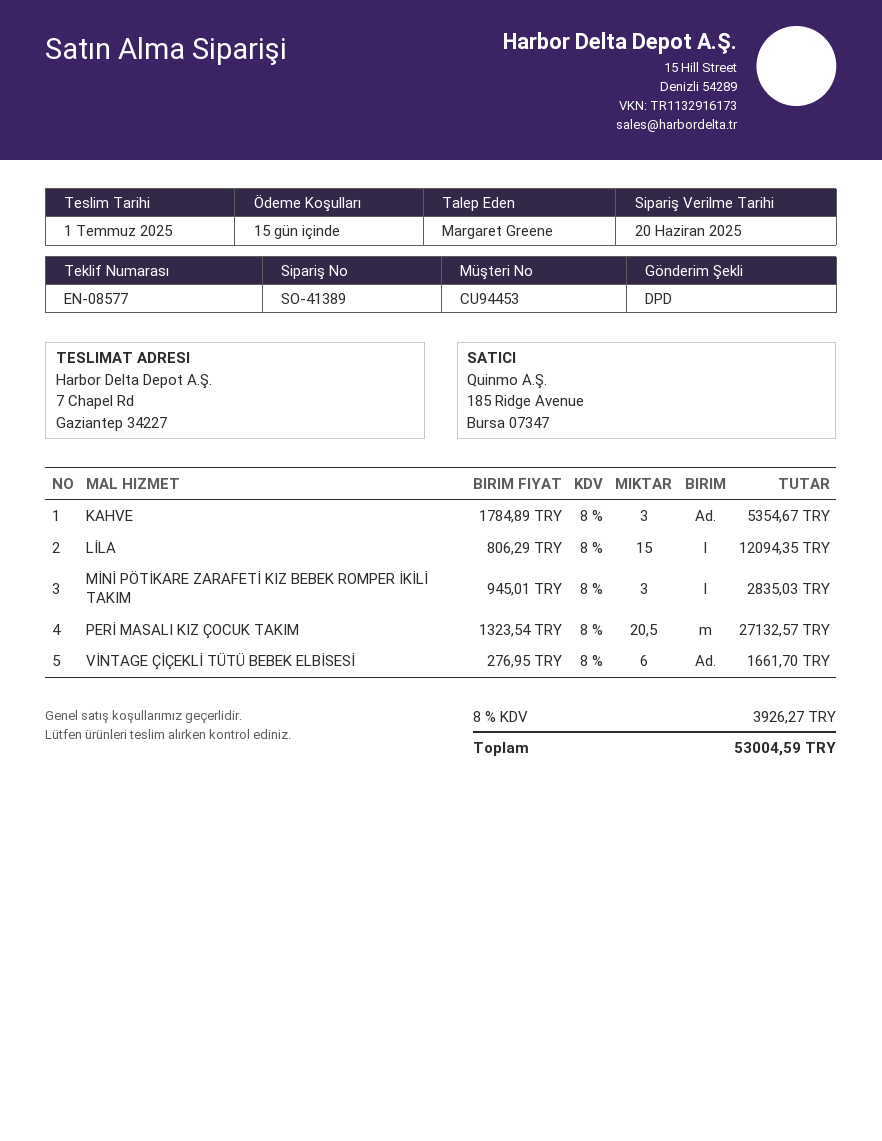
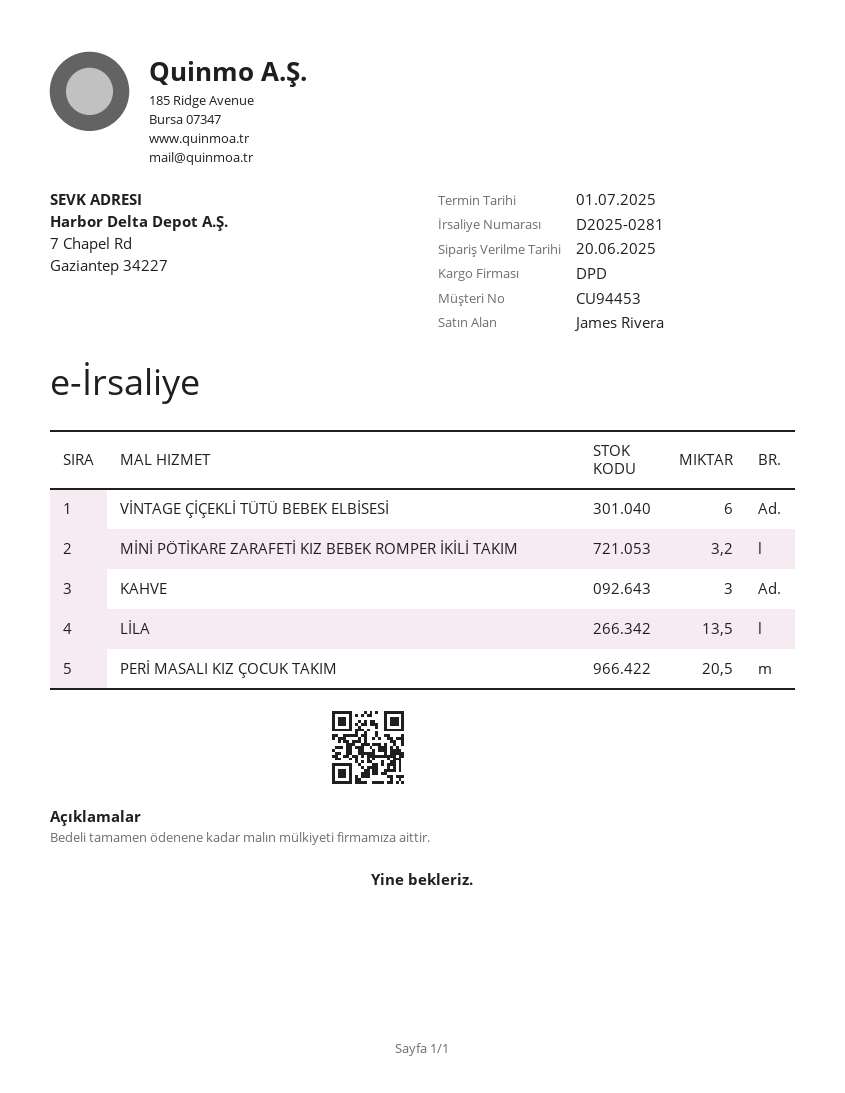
ordered by: Margaret Greene -> James Rivera
LİLA: 15 -> 13.5
MİNİ PÖTİKARE ZARAFETİ KIZ BEBEK ROMPER İKİLİ TAKIM: 3 -> 3.2

